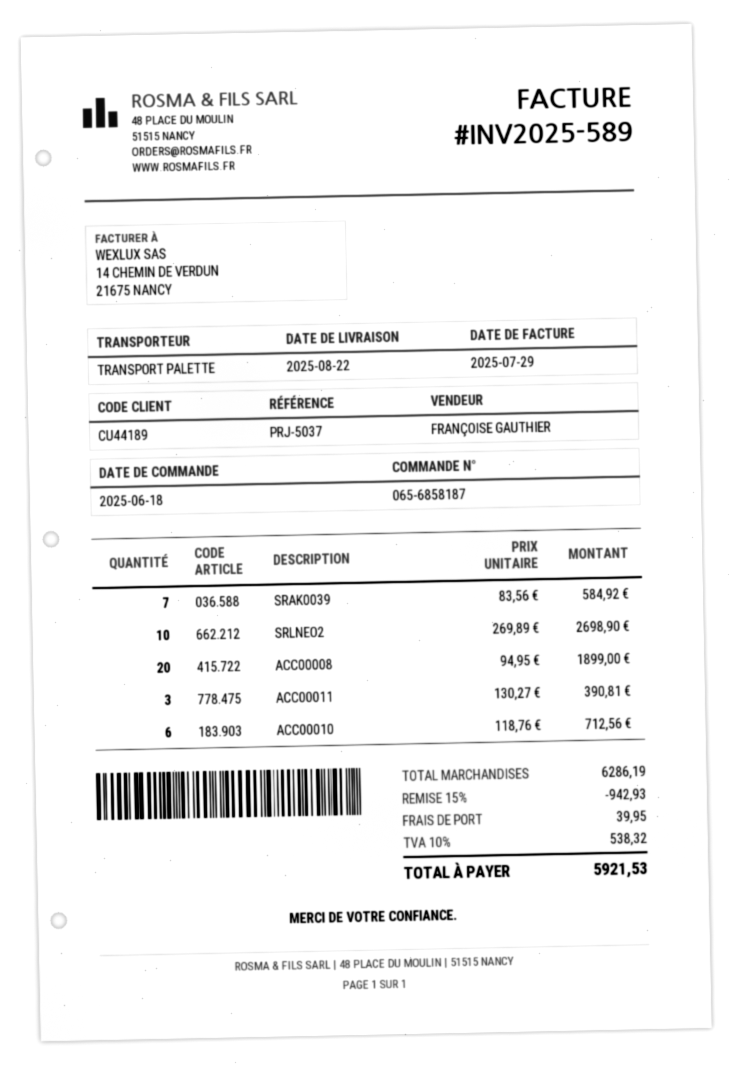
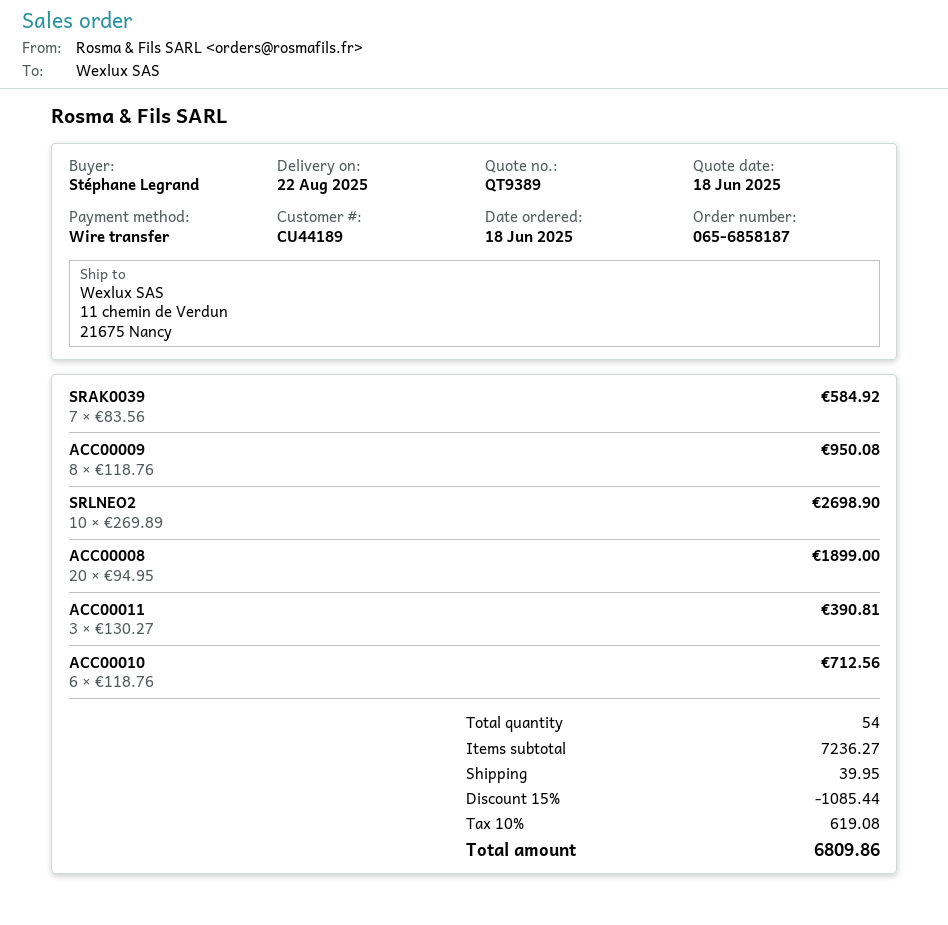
ACC00009: none -> 8 x 118.76 = 950.08
subtotal: 6286.19 -> 7236.27
discount: 15% = 942.93 -> 15% = 1085.44
tax: 10% = 538.32 -> 10% = 619.08
total: 5921.53 -> 6809.86

